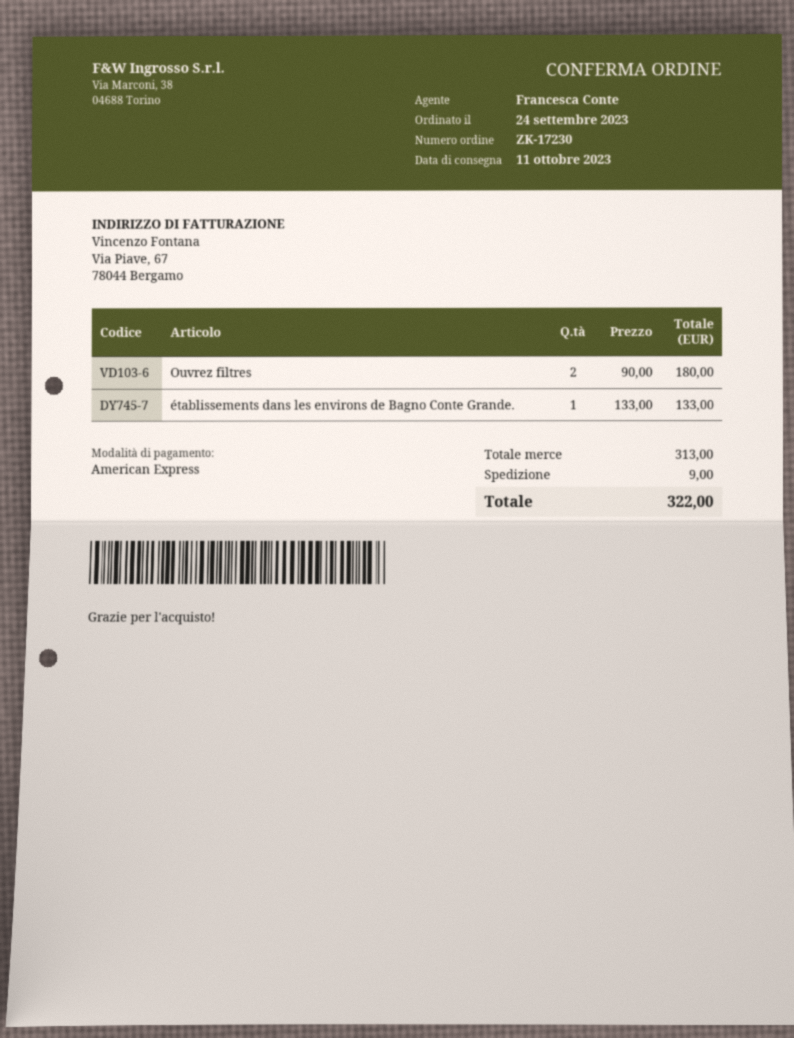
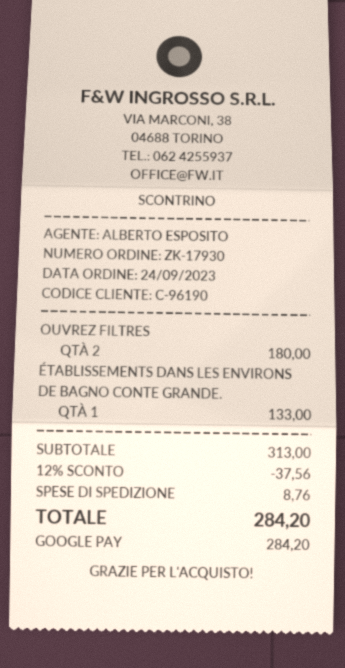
order number: ZK-17230 -> ZK-17930
sales rep: Francesca Conte -> ALBERTO ESPOSITO
payment method: American Express -> Google Pay
discount: none -> 12% = 37.56
shipping: 9.00 -> 8.76
total: 322.00 -> 284.20

